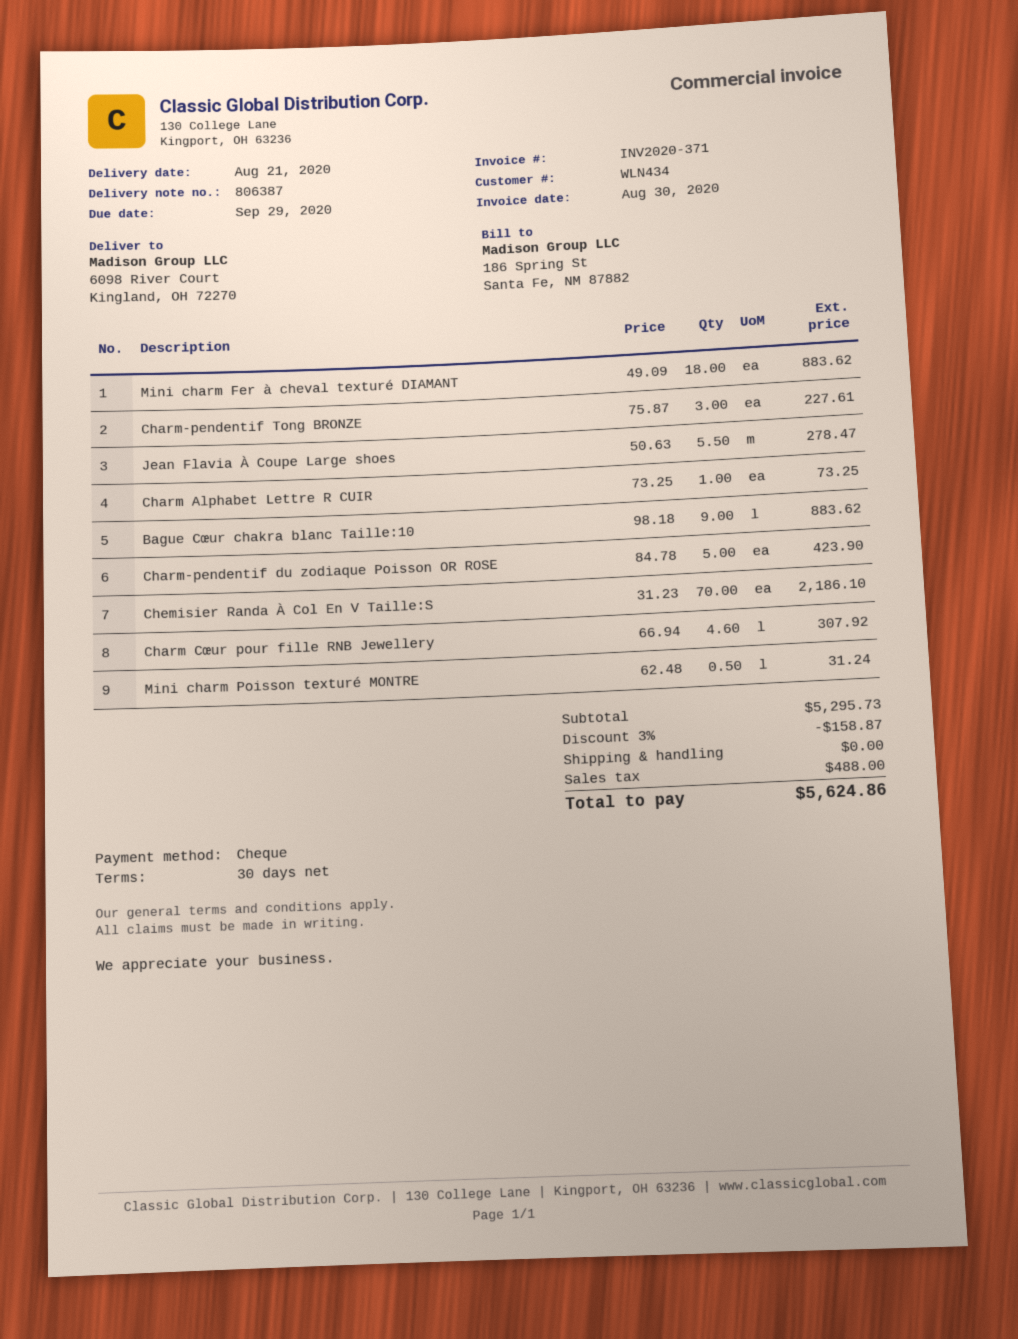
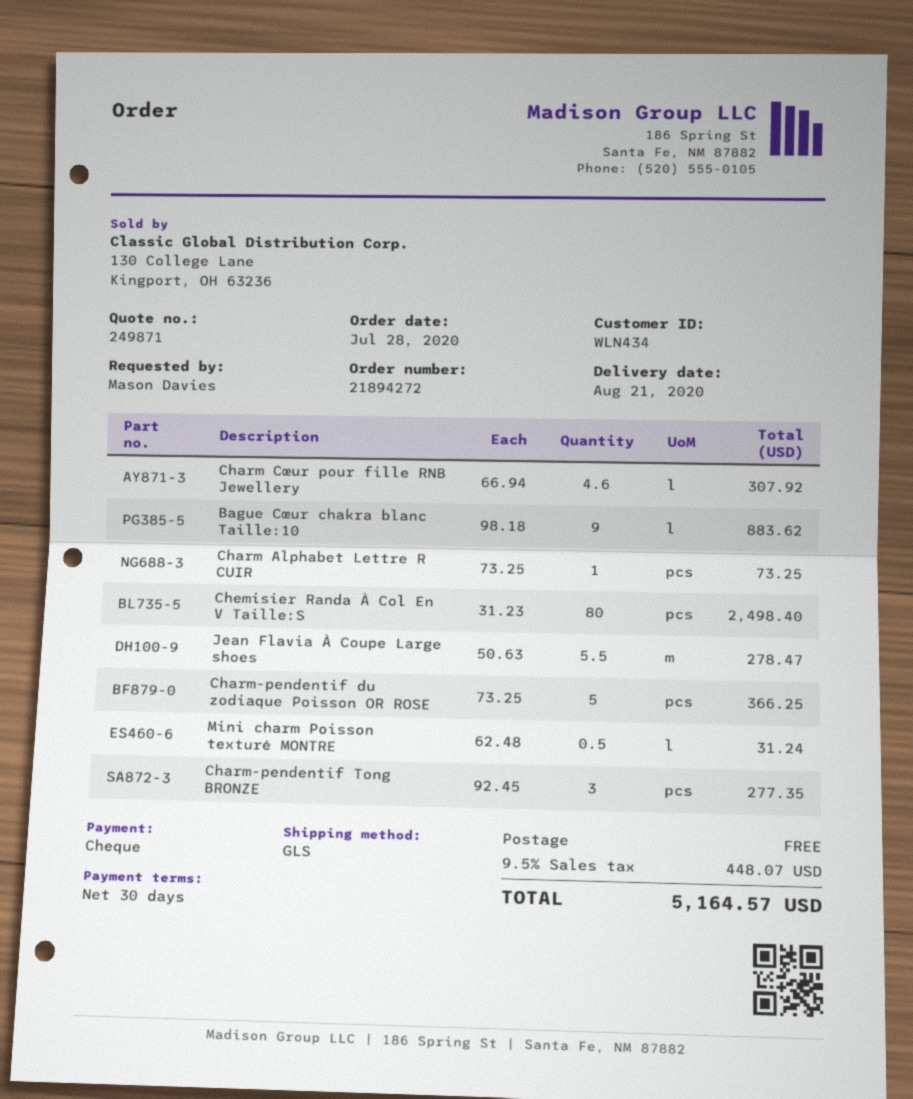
Mini charm Fer à cheval texturé DIAMANT: 18 x 49.09 = 883.62 -> none
Charm-pendentif Tong BRONZE: 3 x 75.87 = 227.61 -> 3 x 92.45 = 277.35
Charm-pendentif du zodiaque Poisson OR ROSE: 5 x 84.78 = 423.90 -> 5 x 73.25 = 366.25
Chemisier Randa À Col En V Taille:S: 70 x 31.23 = 2186.10 -> 80 x 31.23 = 2498.40
discount: 3% = 158.87 -> none
tax: 488.00 -> 448.07
total: 5624.86 -> 5164.57

